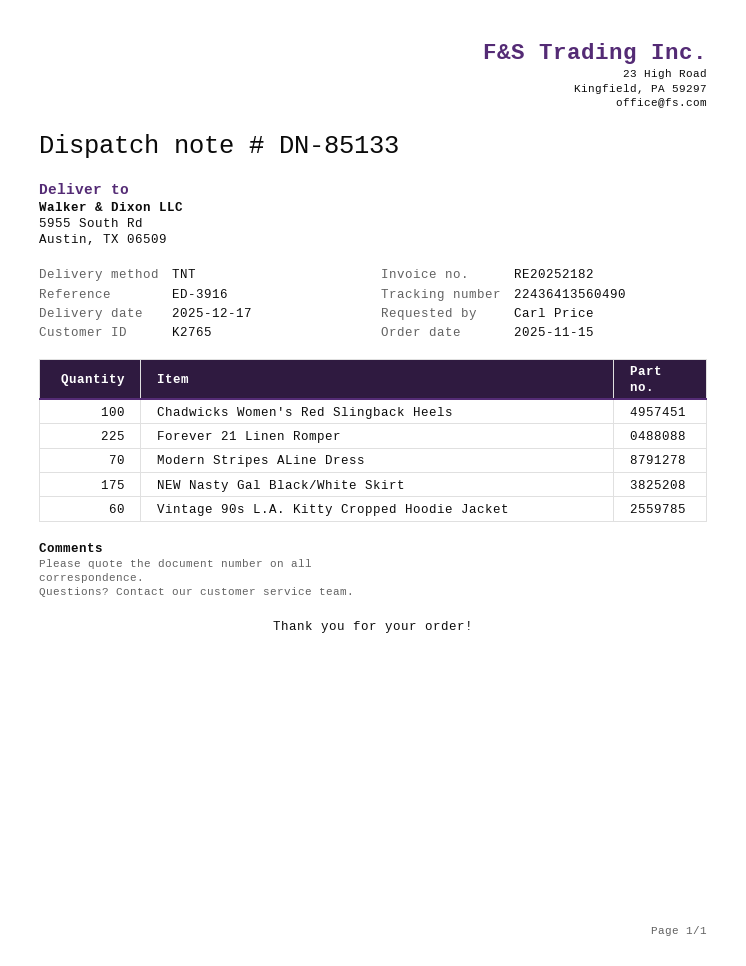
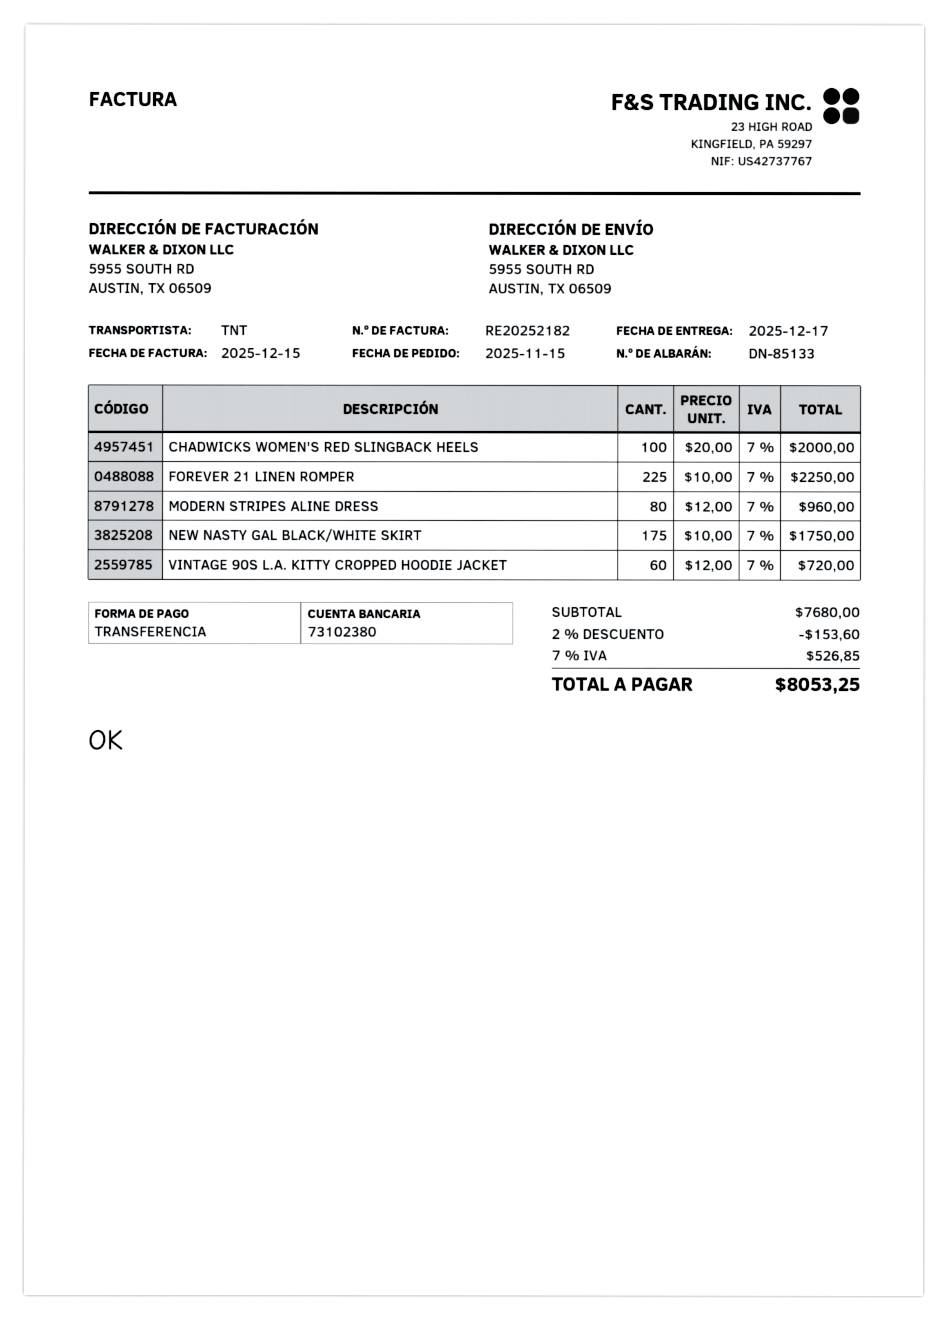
Modern Stripes ALine Dress: 70 -> 80

